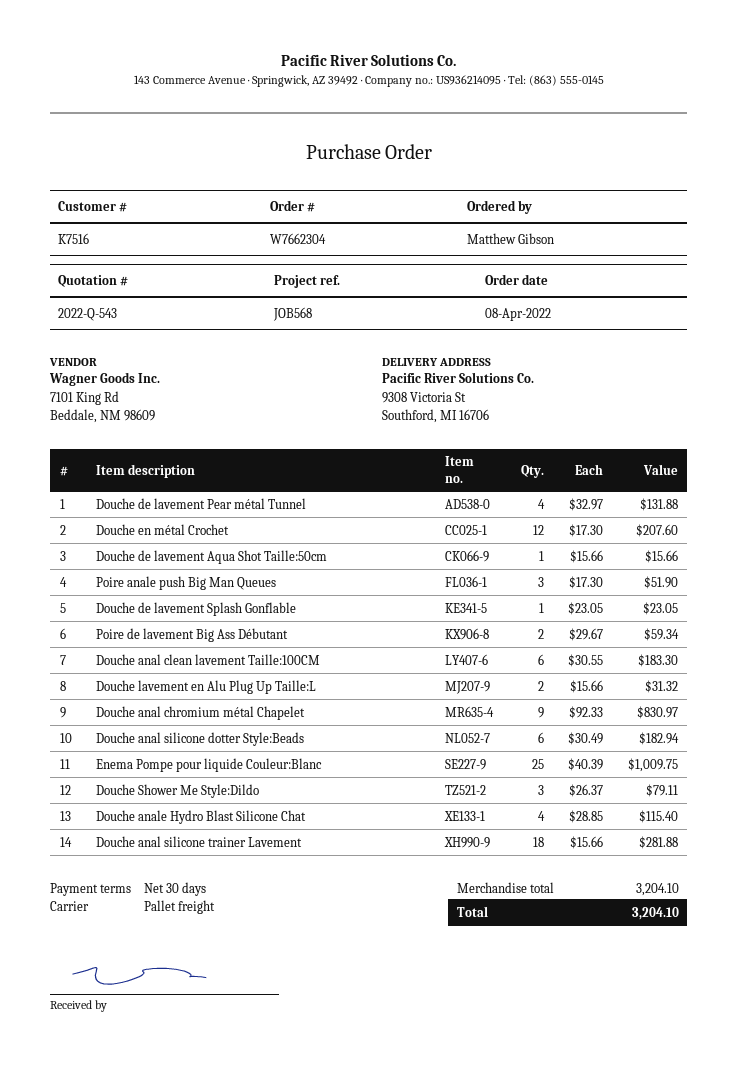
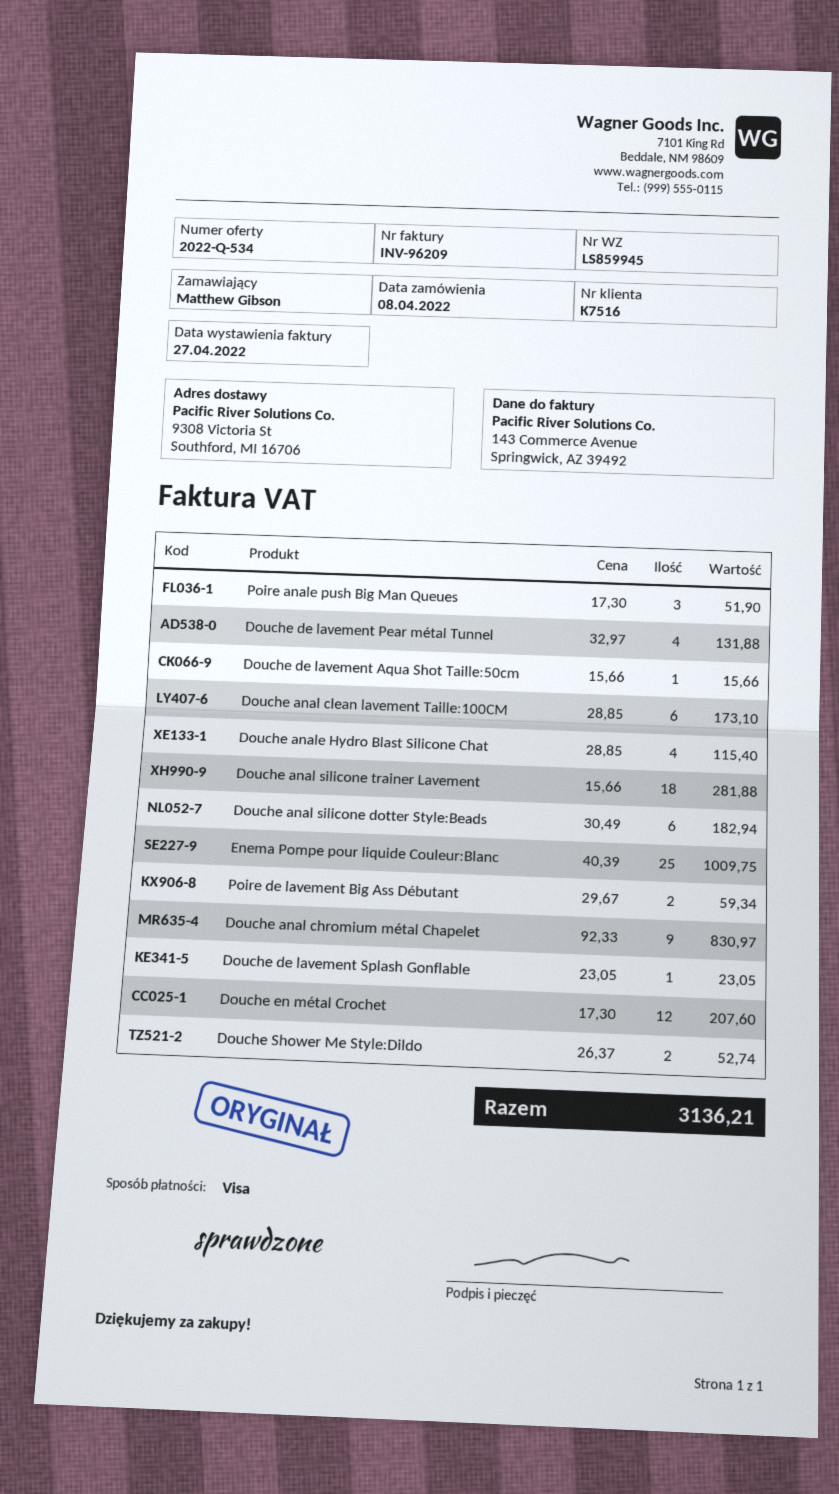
quote number: 2022-Q-543 -> 2022-Q-534
Douche anal clean lavement Taille:100CM: 6 x 30.55 = 183.30 -> 6 x 28.85 = 173.10
Douche lavement en Alu Plug Up Taille:L: 2 x 15.66 = 31.32 -> none
Douche Shower Me Style:Dildo: 3 x 26.37 = 79.11 -> 2 x 26.37 = 52.74
total: 3204.10 -> 3136.21

